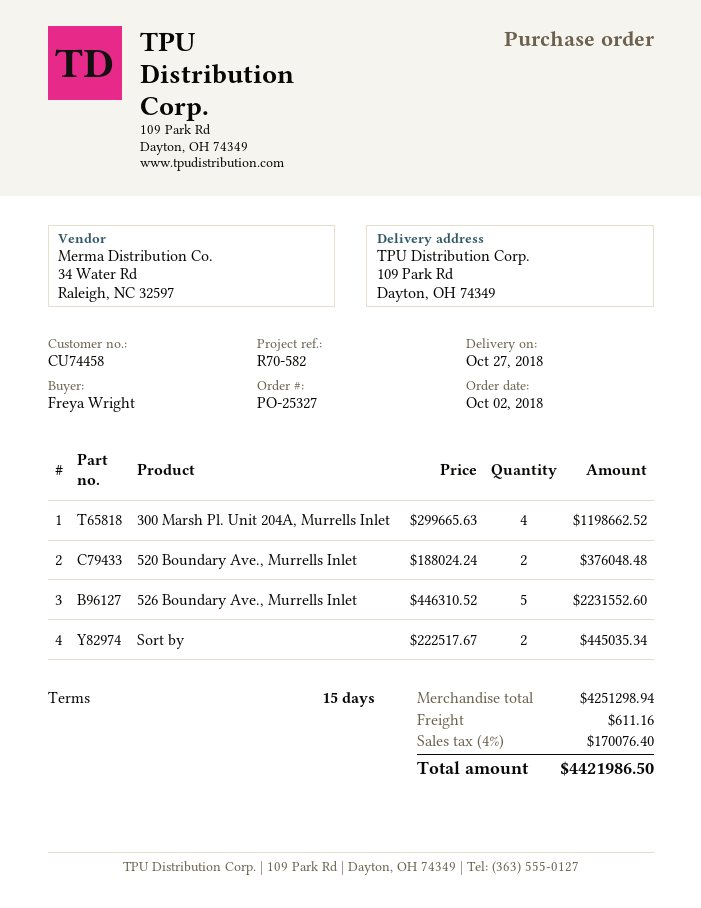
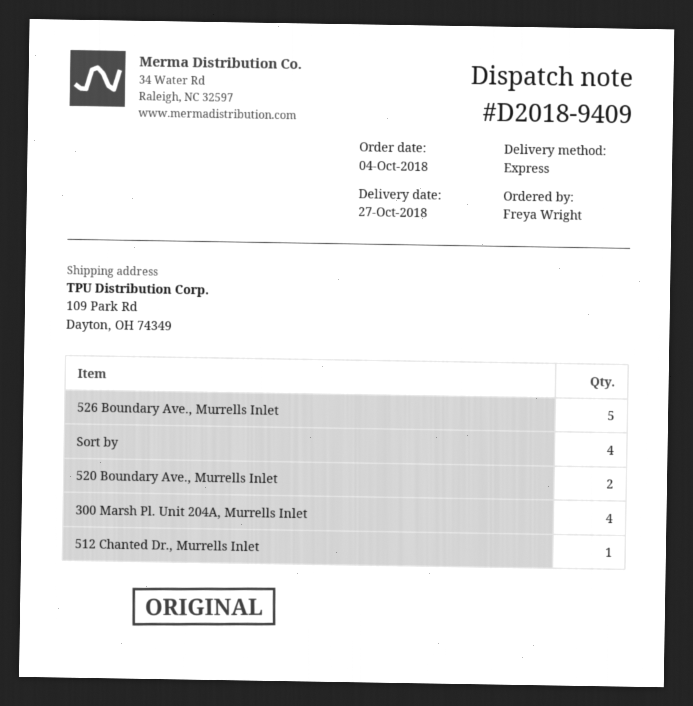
order date: 2018-10-02 -> 2018-10-04
Sort by: 2 -> 4
512 Chanted Dr., Murrells Inlet: none -> 1

